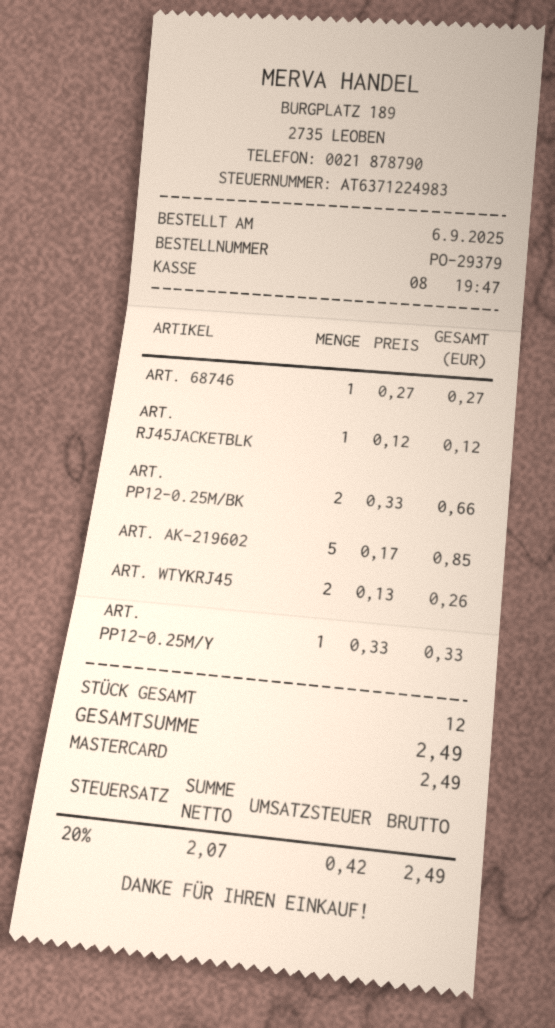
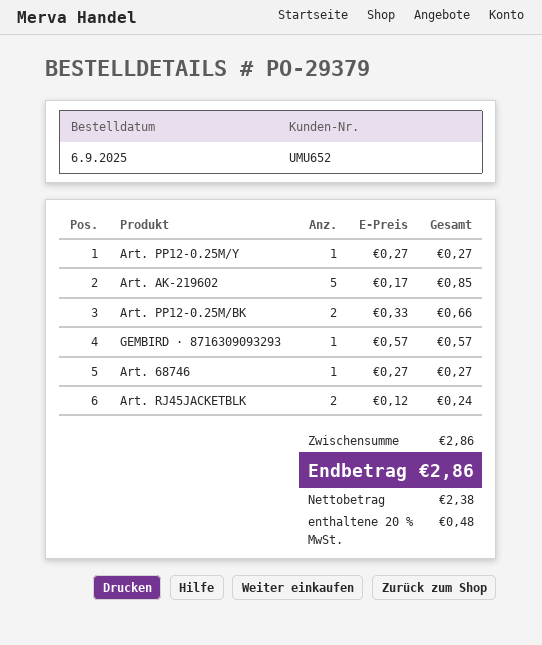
ART. RJ45JACKETBLK: 1 x 0.12 = 0.12 -> 2 x 0.12 = 0.24
ART. WTYKRJ45: 2 x 0.13 = 0.26 -> none
ART. PP12-0.25M/Y: 1 x 0.33 = 0.33 -> 1 x 0.27 = 0.27
GEMBIRD · 8716309093293: none -> 1 x 0.57 = 0.57
net: 2.07 -> 2.38
tax: 20% = 0.42 -> 20% = 0.48
total: 2.49 -> 2.86

